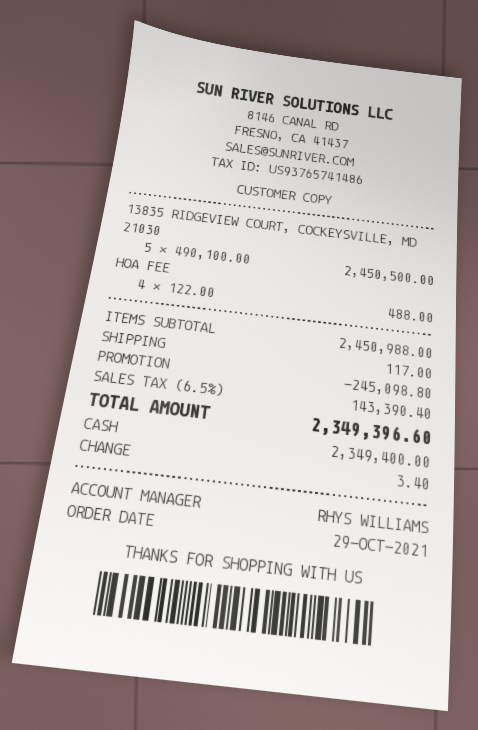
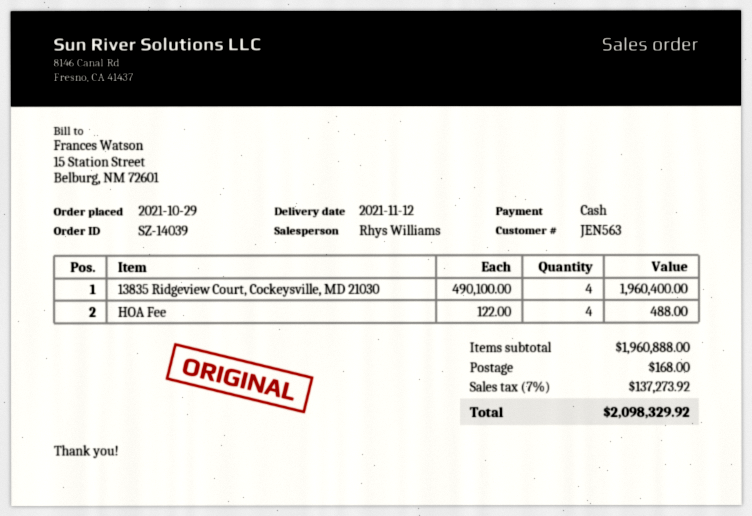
13835 RIDGEVIEW COURT, COCKEYSVILLE, MD 21030: 5 x 490100.00 = 2450500.00 -> 4 x 490100.00 = 1960400.00
subtotal: 2450988.00 -> 1960888.00
discount: 245098.80 -> none
shipping: 117.00 -> 168.00
tax: 6.5% = 143390.40 -> 7% = 137273.92
total: 2349396.60 -> 2098329.92

